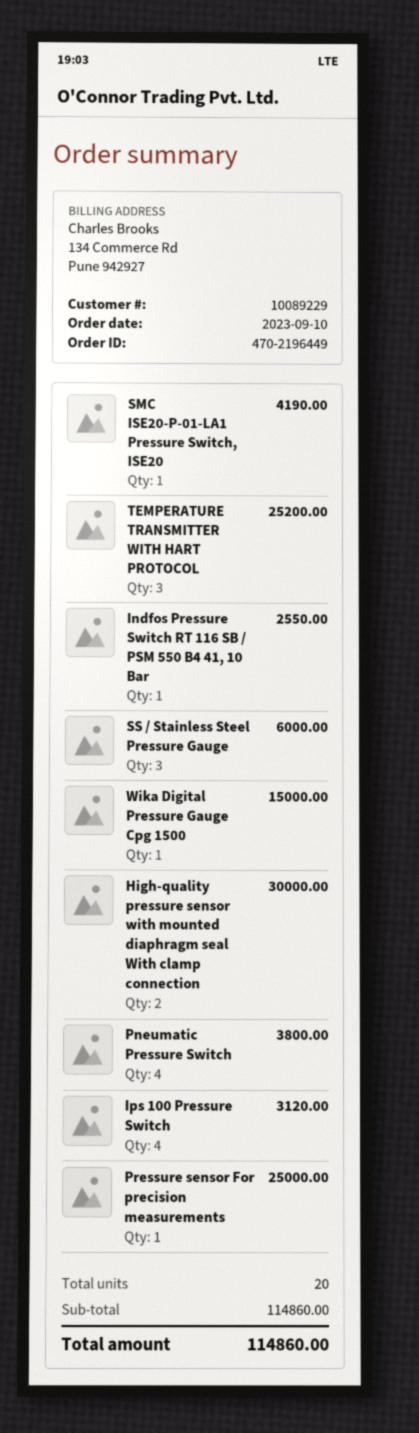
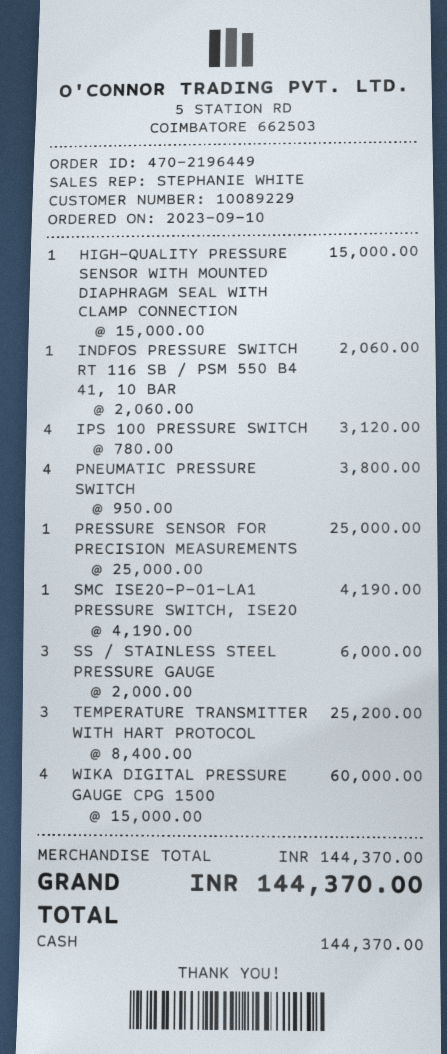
Indfos Pressure Switch RT 116 SB / PSM 550 B4 41, 10 Bar: 1 for 2550.00 -> 1 for 2060.00
Wika Digital Pressure Gauge Cpg 1500: 1 for 15000.00 -> 4 for 60000.00
High-quality pressure sensor with mounted diaphragm seal With clamp connection: 2 for 30000.00 -> 1 for 15000.00
subtotal: 114860.00 -> 144370.00
total: 114860.00 -> 144370.00

